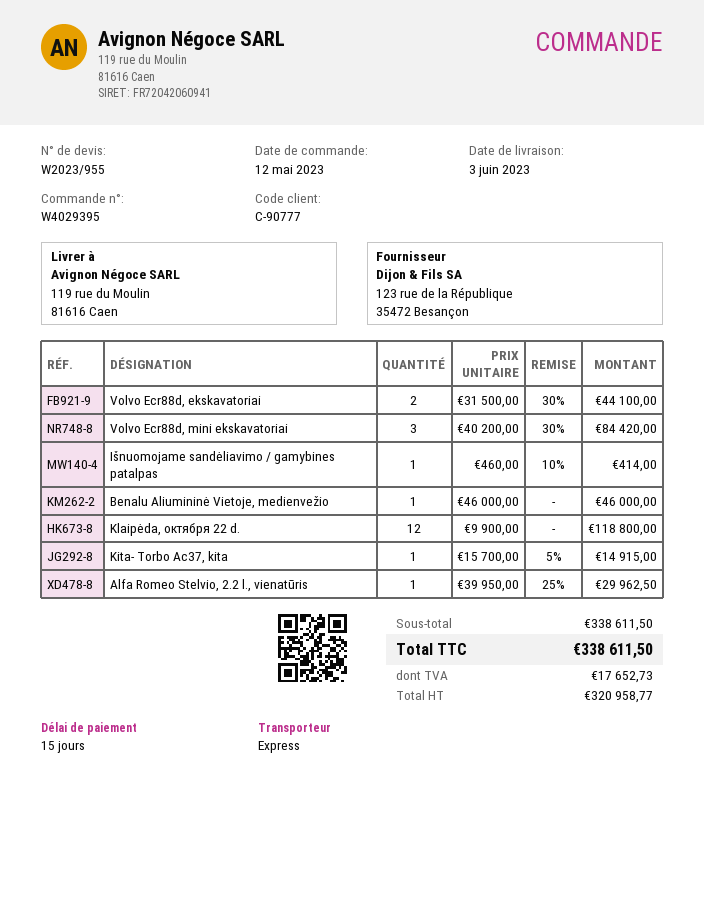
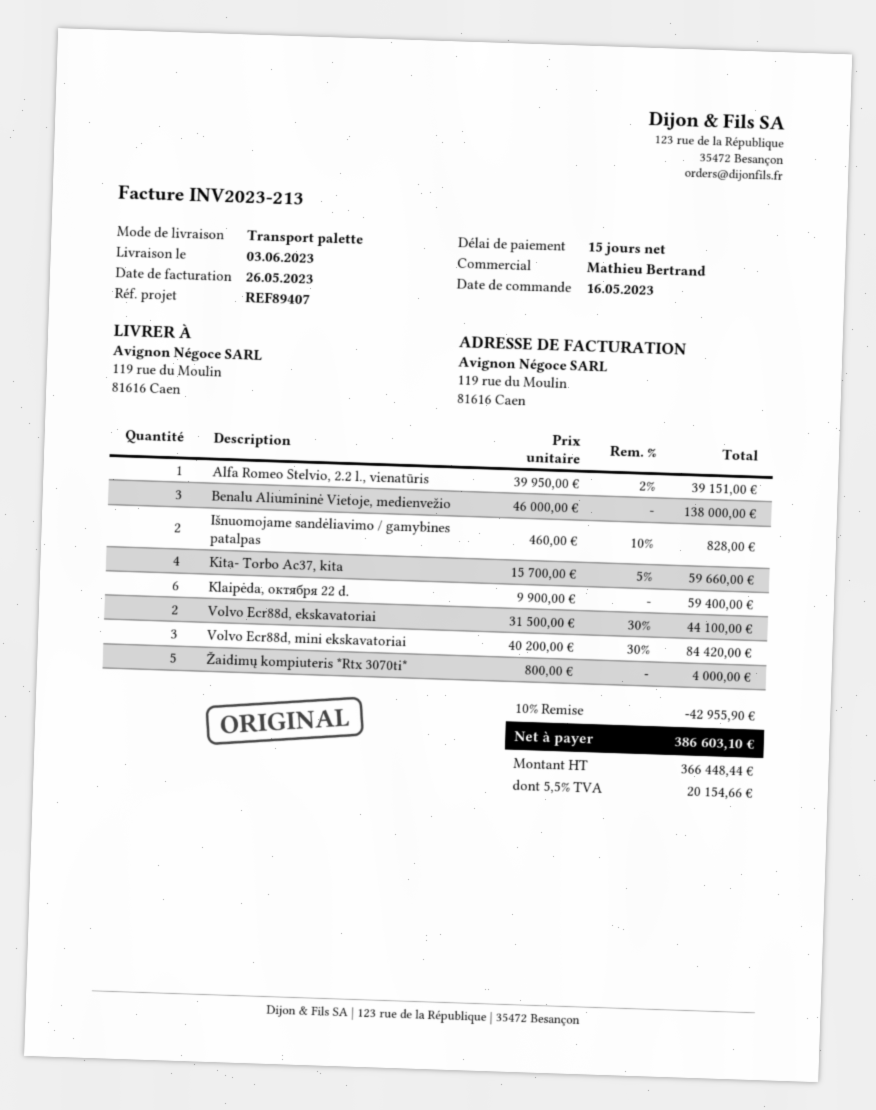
order date: 2023-05-12 -> 2023-05-16
shipping method: express -> pallet freight
Išnuomojame sandėliavimo / gamybines patalpas: 1 x 460.00 - 10% = 414.00 -> 2 x 460.00 - 10% = 828.00
Benalu Aliumininė Vietoje, medienvežio: 1 x 46000.00 = 46000.00 -> 3 x 46000.00 = 138000.00
Klaipėda, октября 22 d.: 12 x 9900.00 = 118800.00 -> 6 x 9900.00 = 59400.00
Kita- Torbo Ac37, kita: 1 x 15700.00 - 5% = 14915.00 -> 4 x 15700.00 - 5% = 59660.00
Alfa Romeo Stelvio, 2.2 l., vienatūris: 1 x 39950.00 - 25% = 29962.50 -> 1 x 39950.00 - 2% = 39151.00
Žaidimų kompiuteris *Rtx 3070ti*: none -> 5 x 800.00 = 4000.00
discount: none -> 10% = 42955.90
net: 320958.77 -> 366448.44
tax: 17652.73 -> 20154.66
total: 338611.50 -> 386603.10

